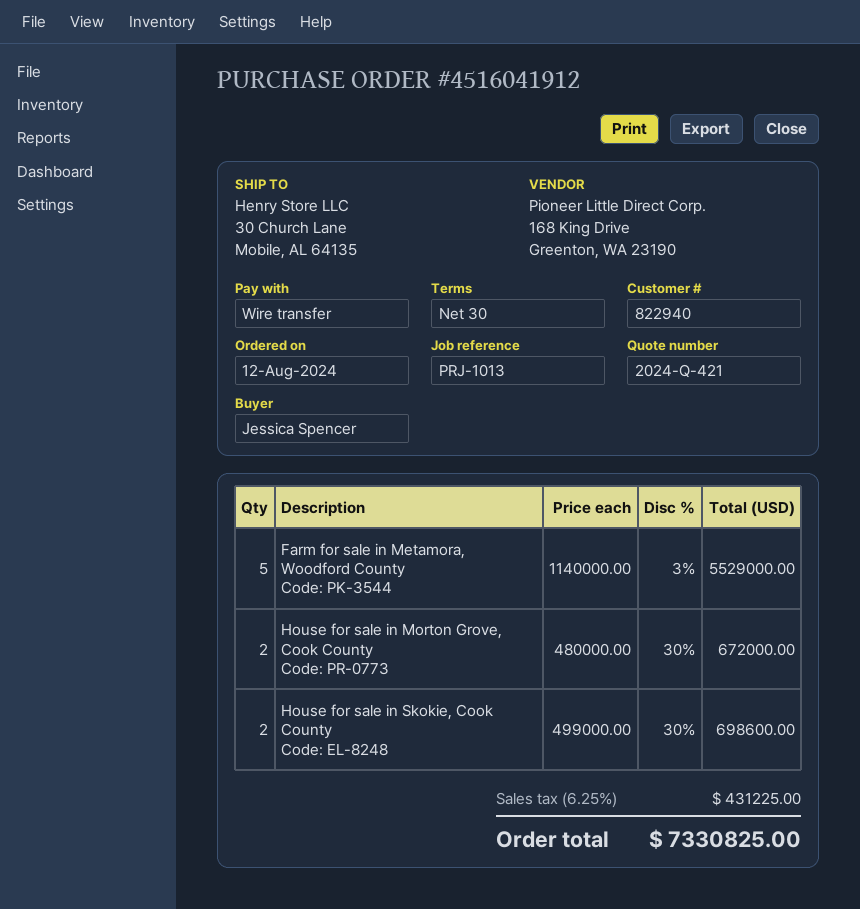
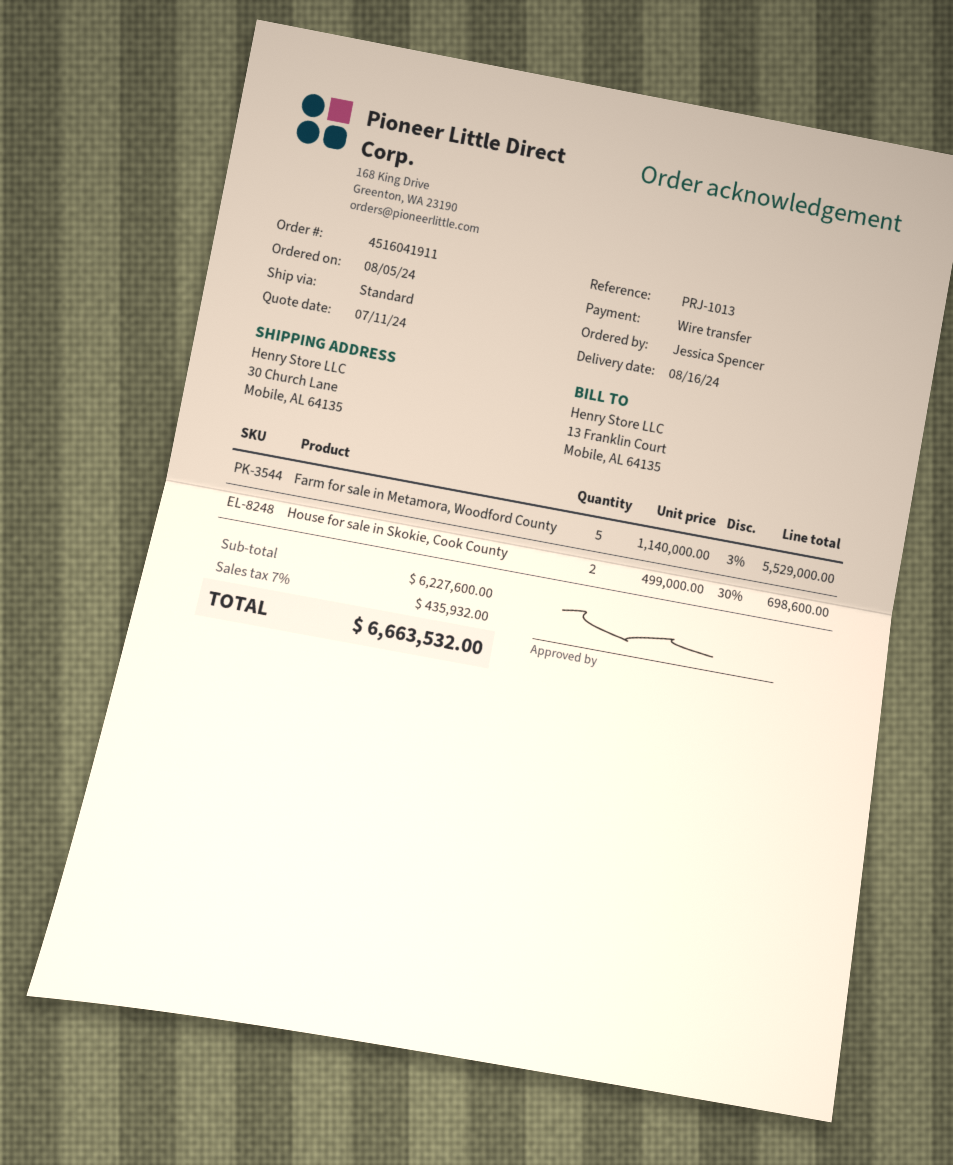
order number: 4516041912 -> 4516041911
order date: 2024-08-12 -> 2024-08-05
House for sale in Morton Grove, Cook County: 2 x 480000.00 - 30% = 672000.00 -> none
tax: 6.25% = 431225.00 -> 7% = 435932.00
total: 7330825.00 -> 6663532.00

